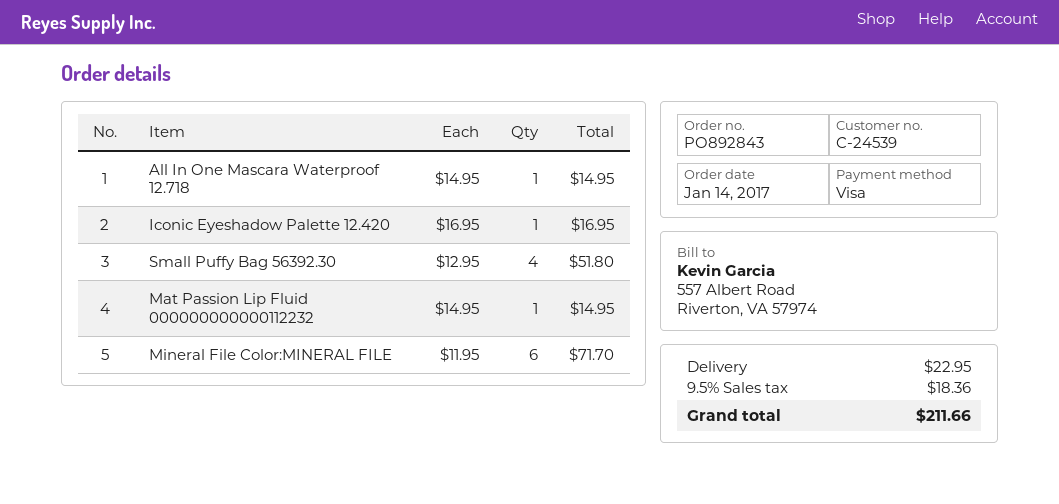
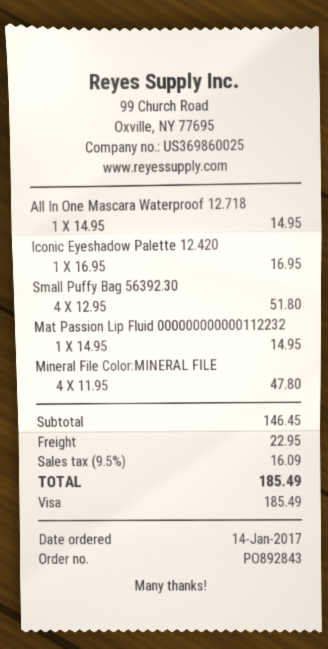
Mineral File Color:MINERAL FILE: 6 x 11.95 = 71.70 -> 4 x 11.95 = 47.80
tax: 9.5% = 18.36 -> 9.5% = 16.09
total: 211.66 -> 185.49

